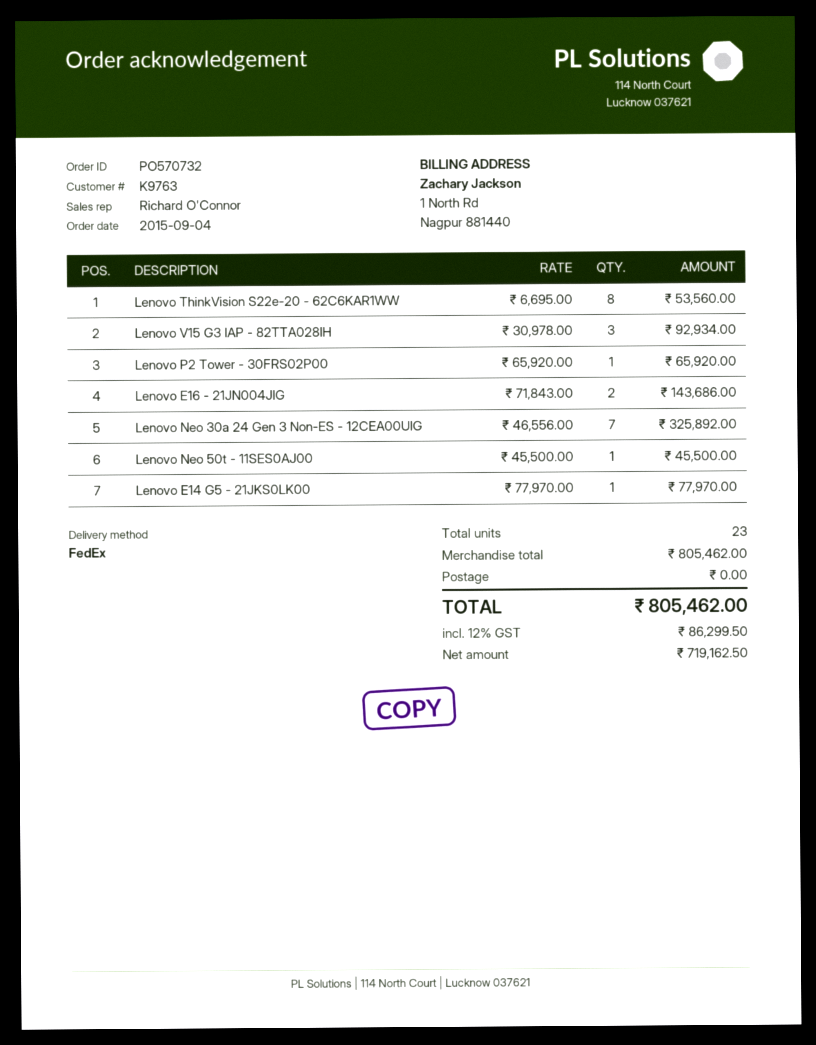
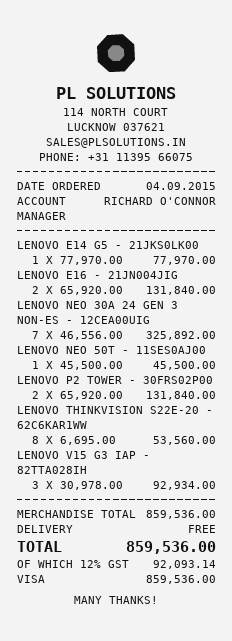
Lenovo P2 Tower - 30FRS02P00: 1 x 65920.00 = 65920.00 -> 2 x 65920.00 = 131840.00
Lenovo E16 - 21JN004JIG: 2 x 71843.00 = 143686.00 -> 2 x 65920.00 = 131840.00
subtotal: 805462.00 -> 859536.00
tax: 12% = 86299.50 -> 12% = 92093.14
total: 805462.00 -> 859536.00

